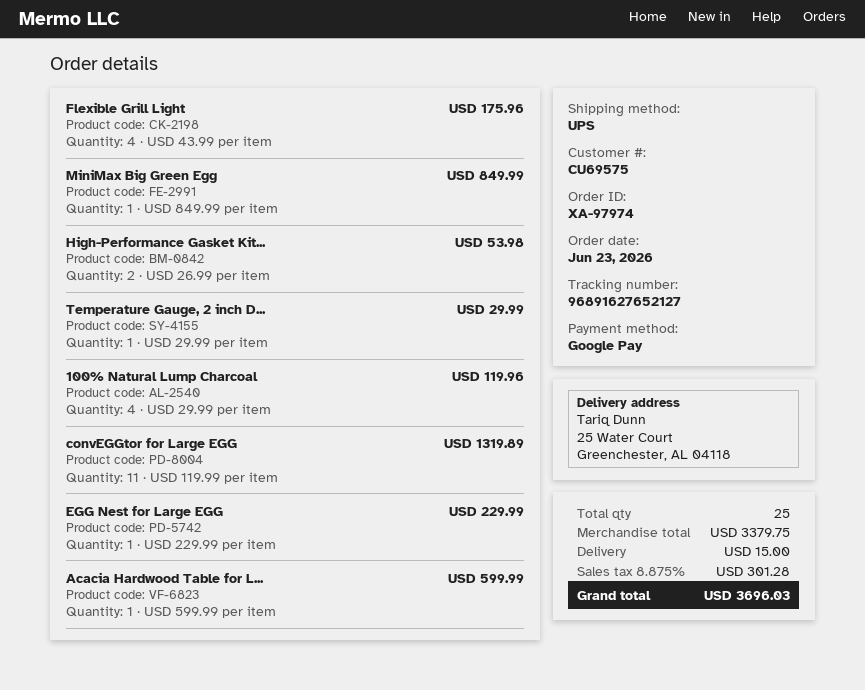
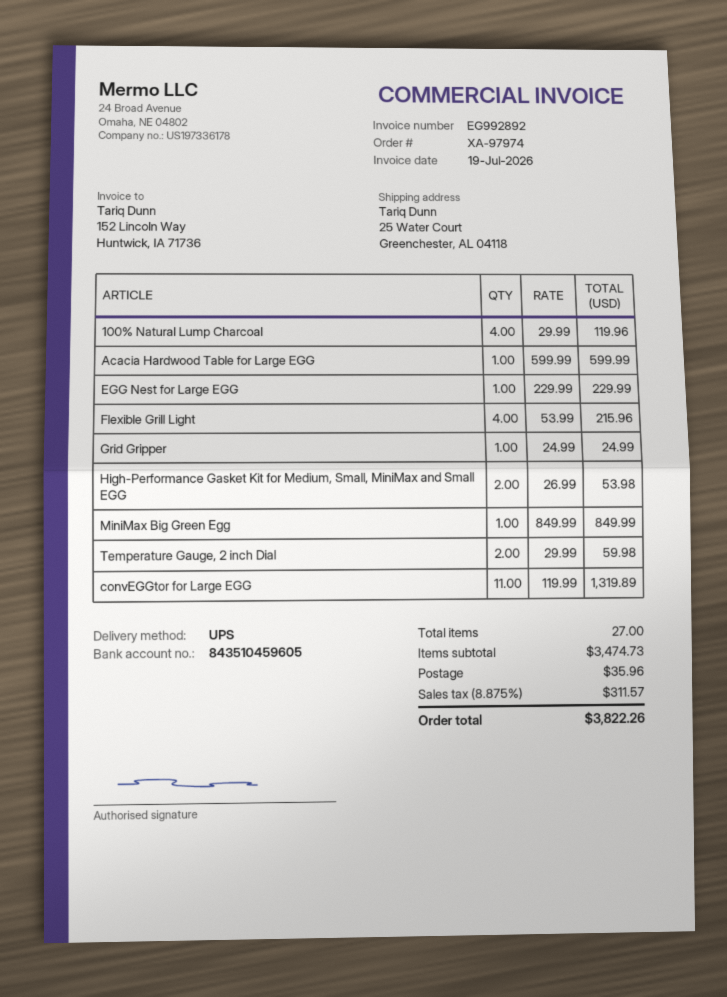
Flexible Grill Light: 4 x 43.99 = 175.96 -> 4 x 53.99 = 215.96
Temperature Gauge, 2 inch D...: 1 x 29.99 = 29.99 -> 2 x 29.99 = 59.98
Grid Gripper: none -> 1 x 24.99 = 24.99
total quantity: 25 -> 27
subtotal: 3379.75 -> 3474.73
shipping: 15.00 -> 35.96
tax: 8.875% = 301.28 -> 8.875% = 311.57
total: 3696.03 -> 3822.26

